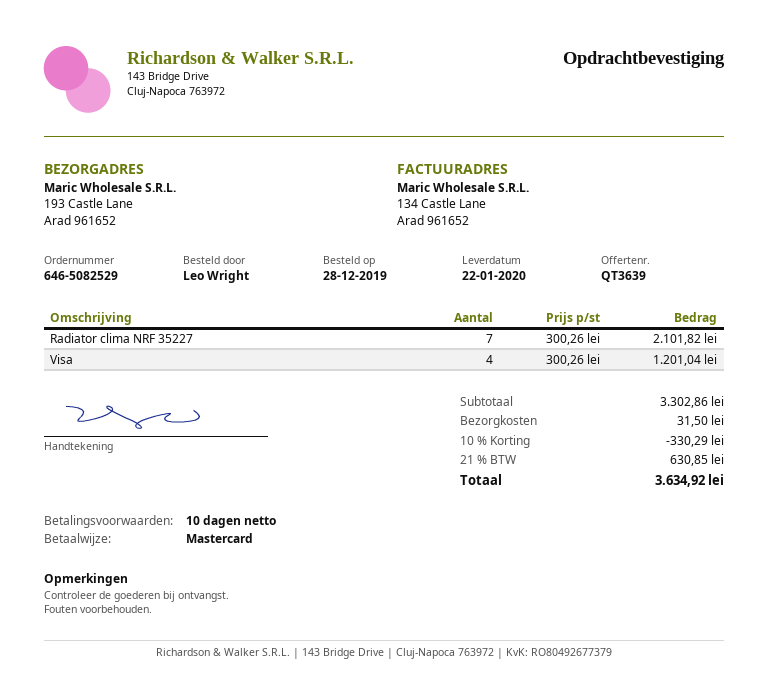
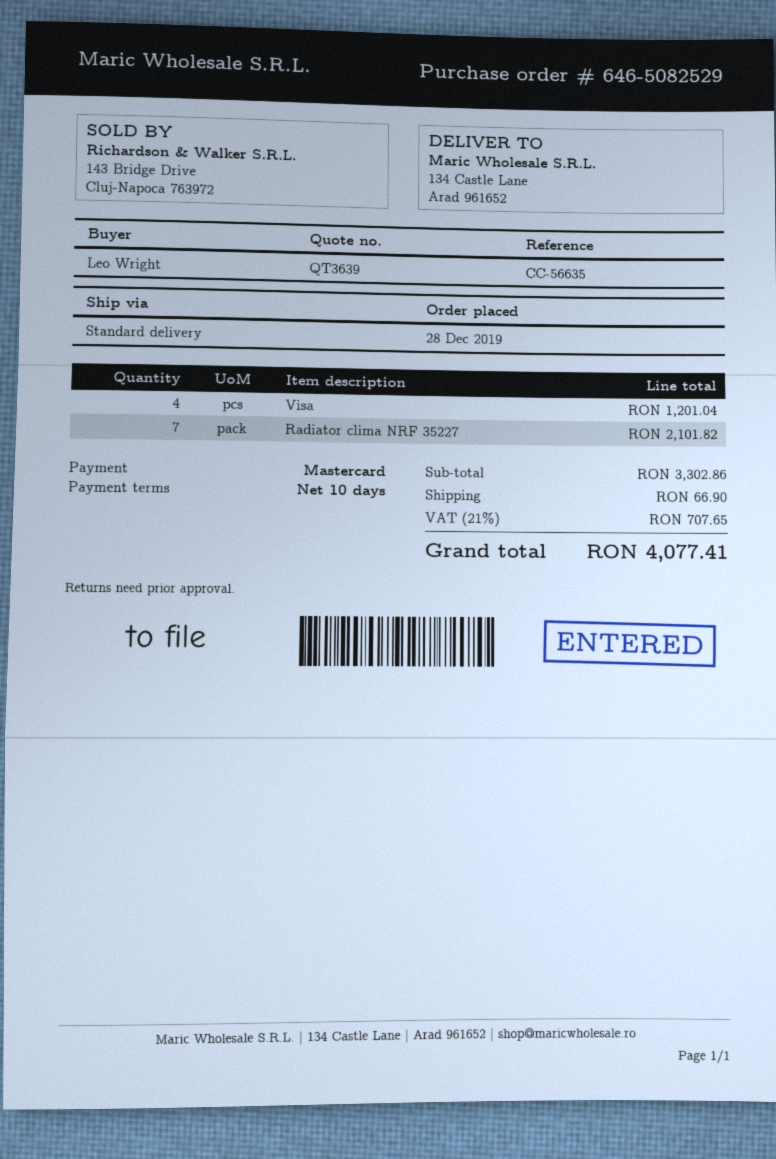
ship to: 193 Castle Lane, Arad 961652 -> 134 Castle Lane, Arad 961652
discount: 10% = 330.29 -> none
shipping: 31.50 -> 66.90
tax: 21% = 630.85 -> 21% = 707.65
total: 3634.92 -> 4077.41

